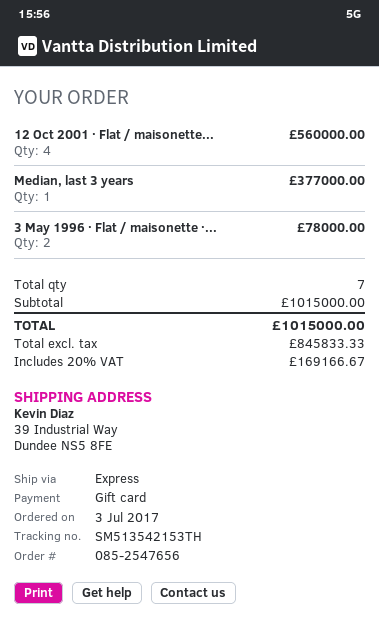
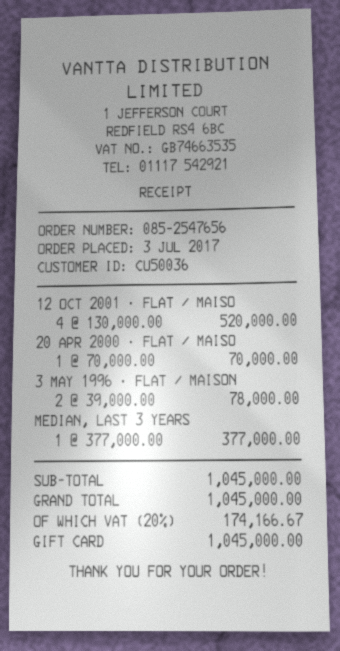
12 Oct 2001 · Flat / maisonette...: 4 for 560000.00 -> 4 for 520000.00
20 APR 2000 · FLAT / MAISO: none -> 1 for 70000.00
subtotal: 1015000.00 -> 1045000.00
tax: 20% = 169166.67 -> 20% = 174166.67
total: 1015000.00 -> 1045000.00

